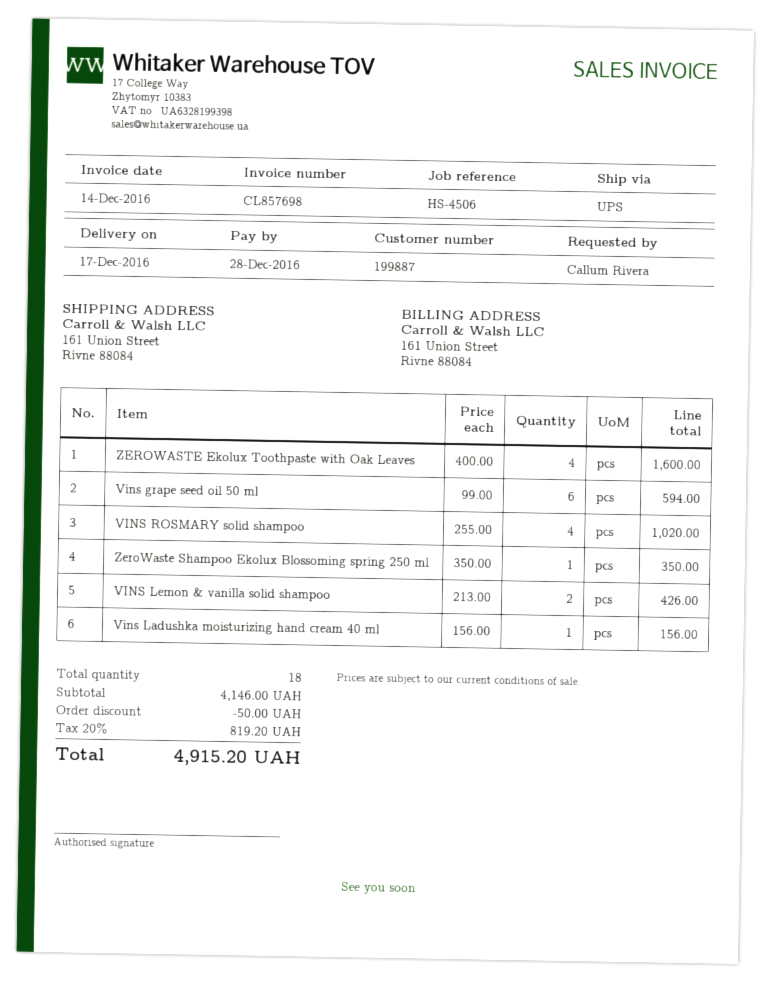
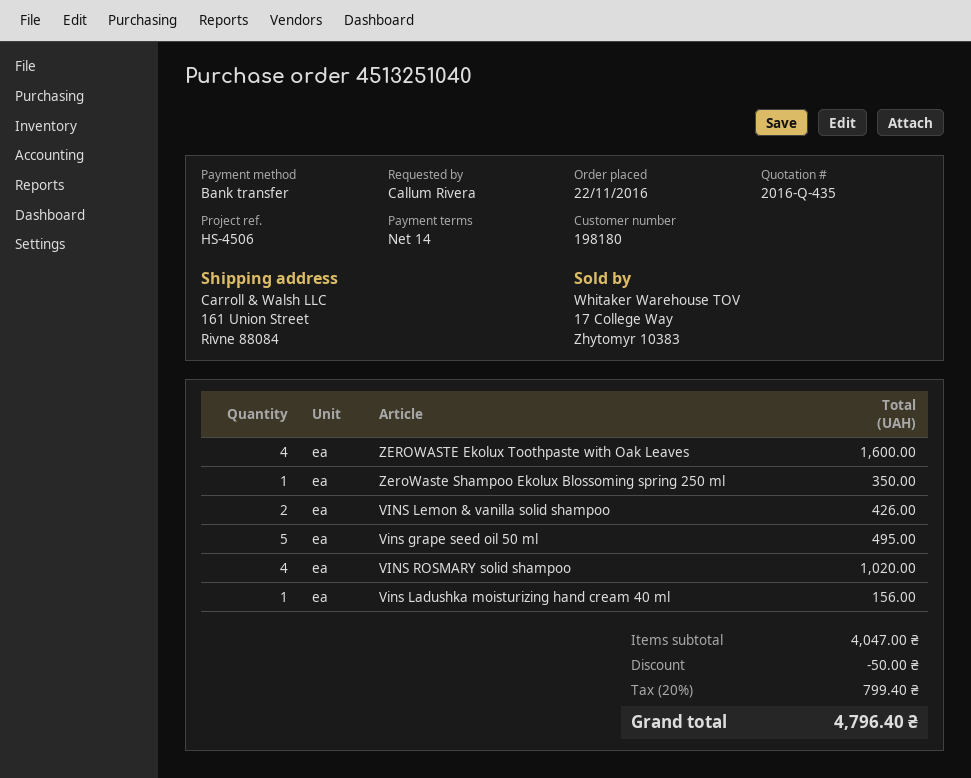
customer number: 199887 -> 198180
Vins grape seed oil 50 ml: 6 for 594.00 -> 5 for 495.00
subtotal: 4146.00 -> 4047.00
tax: 20% = 819.20 -> 20% = 799.40
total: 4915.20 -> 4796.40

